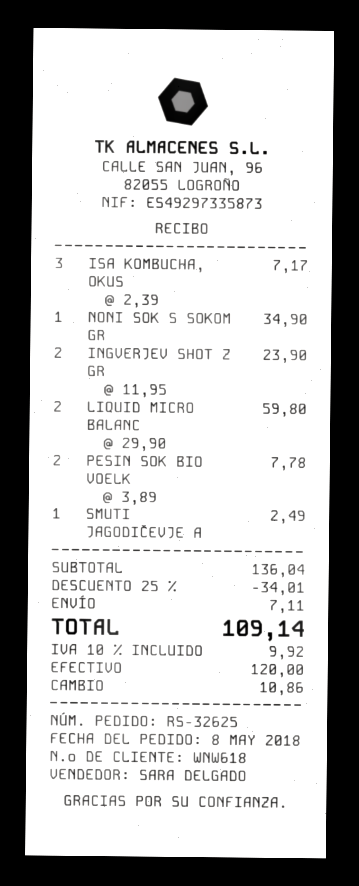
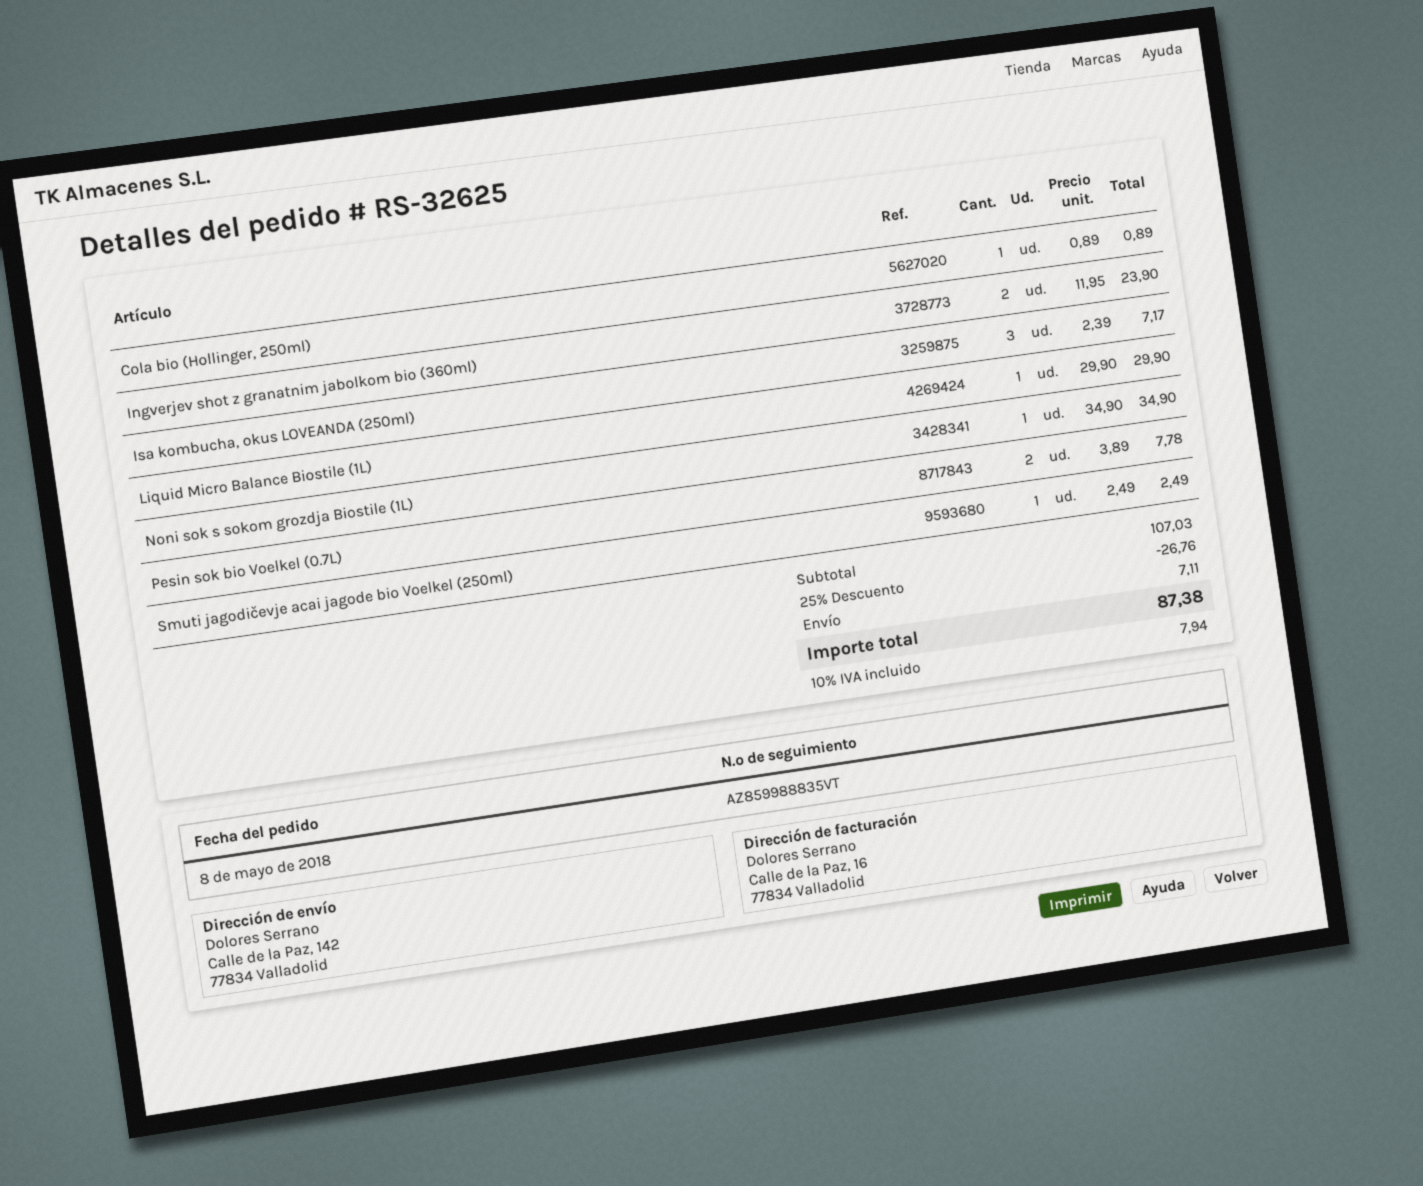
LIQUID MICRO BALANC: 2 x 29.90 = 59.80 -> 1 x 29.90 = 29.90
Cola bio (Hollinger, 250ml): none -> 1 x 0.89 = 0.89
subtotal: 136.04 -> 107.03
discount: 25% = 34.01 -> 25% = 26.76
tax: 10% = 9.92 -> 10% = 7.94
total: 109.14 -> 87.38

